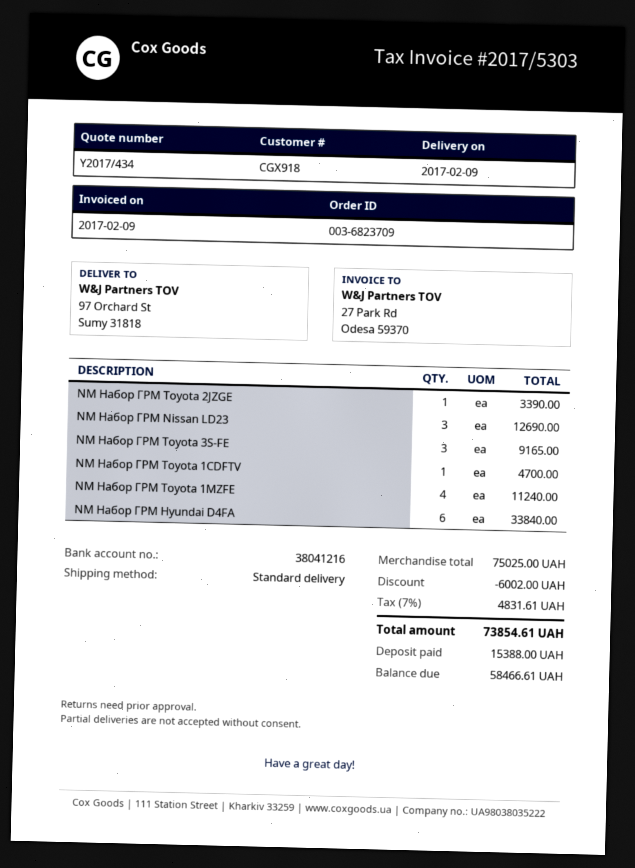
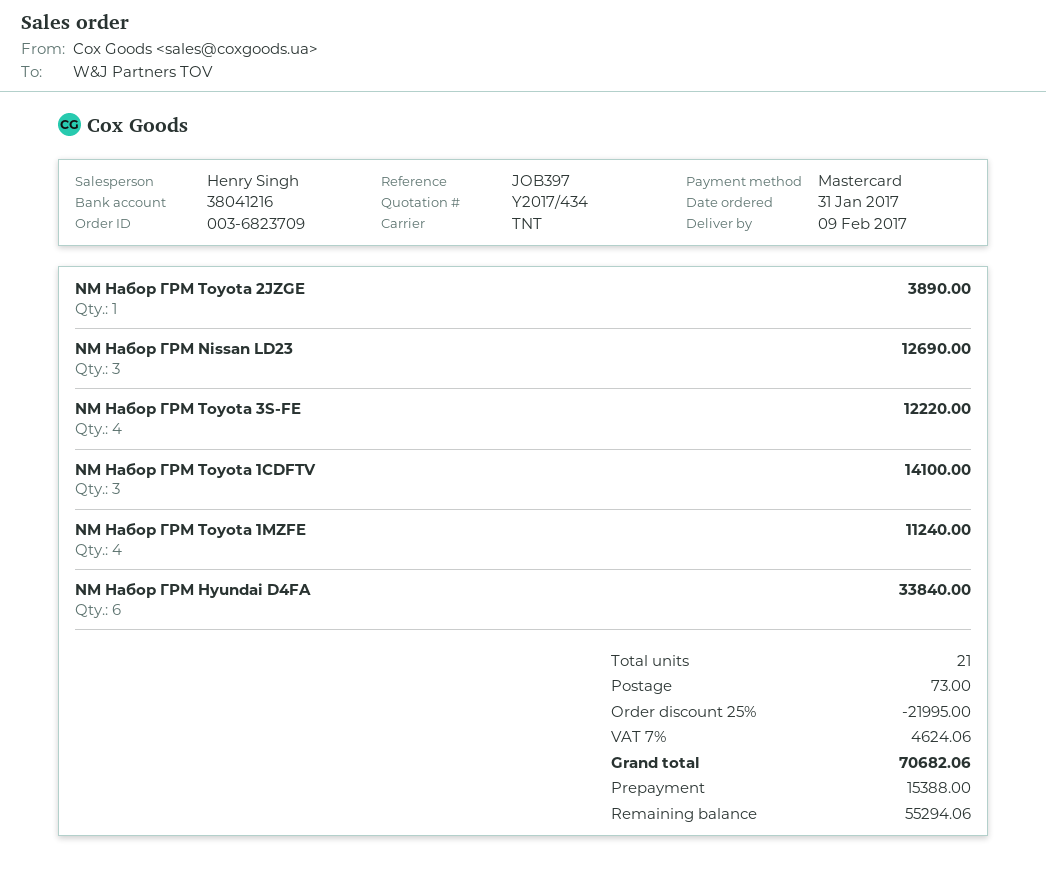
shipping method: standard -> TNT
NM Набор ГРМ Toyota 2JZGE: 1 for 3390.00 -> 1 for 3890.00
NM Набор ГРМ Toyota 3S-FE: 3 for 9165.00 -> 4 for 12220.00
NM Набор ГРМ Toyota 1CDFTV: 1 for 4700.00 -> 3 for 14100.00
discount: 6002.00 -> 21995.00
shipping: none -> 73.00
tax: 7% = 4831.61 -> 7% = 4624.06
total: 73854.61 -> 70682.06
balance: 58466.61 -> 55294.06

